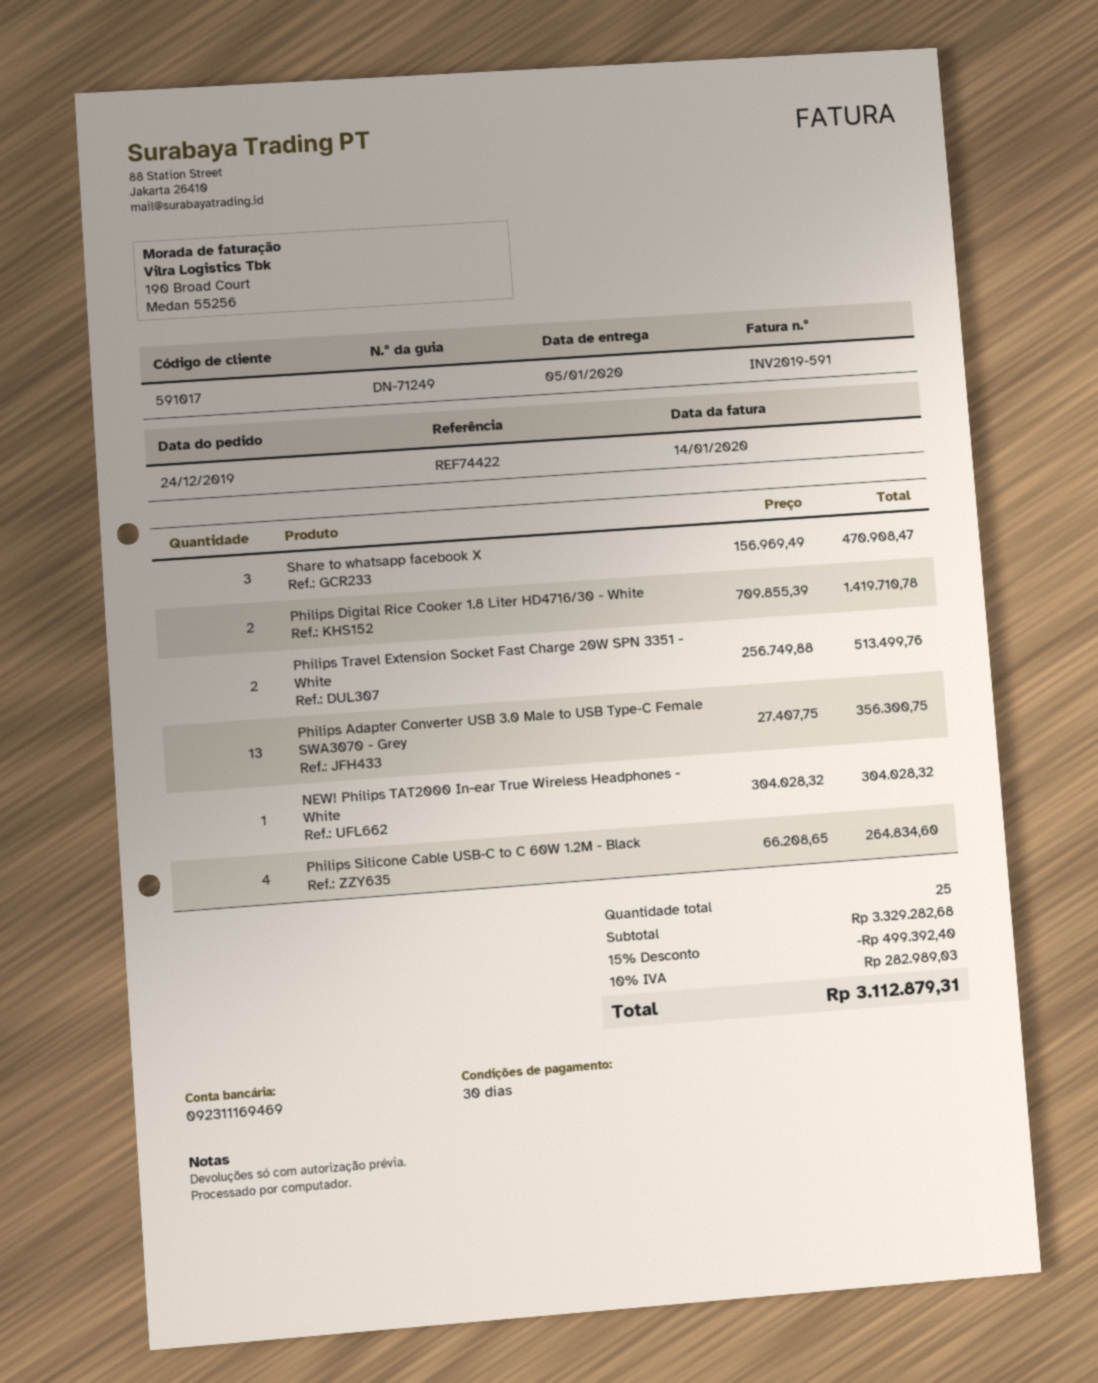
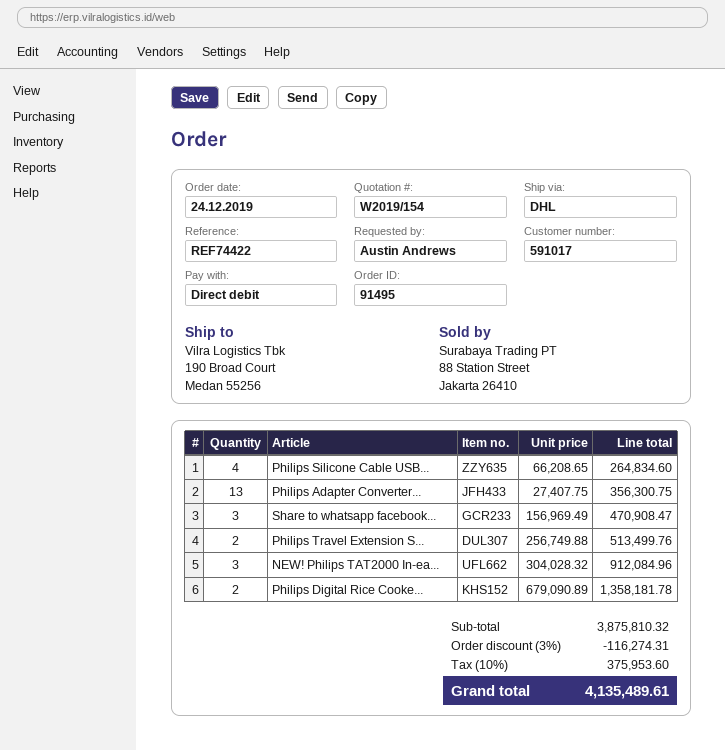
Philips Digital Rice Cooker 1.8 Liter HD4716/30 - White: 2 x 709855.39 = 1419710.78 -> 2 x 679090.89 = 1358181.78
NEW! Philips TAT2000 In-ear True Wireless Headphones - White: 1 x 304028.32 = 304028.32 -> 3 x 304028.32 = 912084.96
subtotal: 3329282.68 -> 3875810.32
discount: 15% = 499392.40 -> 3% = 116274.31
tax: 10% = 282989.03 -> 10% = 375953.60
total: 3112879.31 -> 4135489.61

